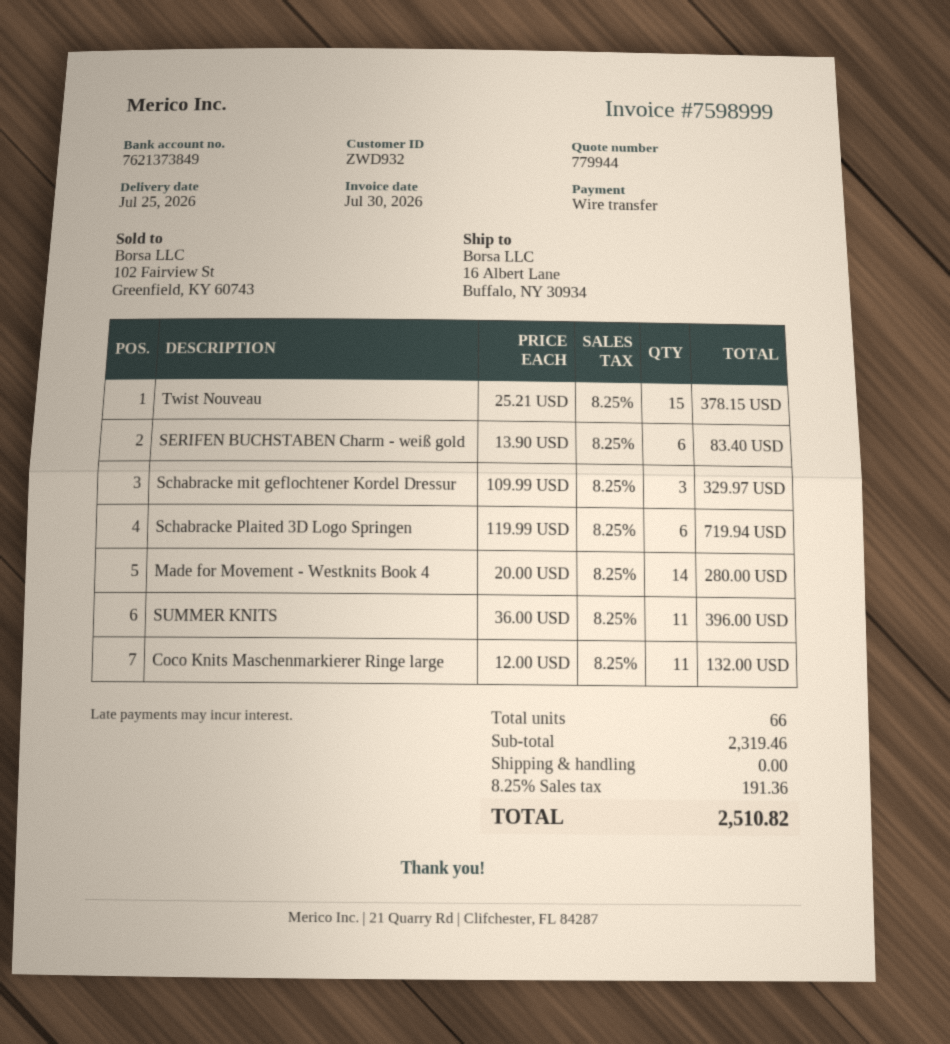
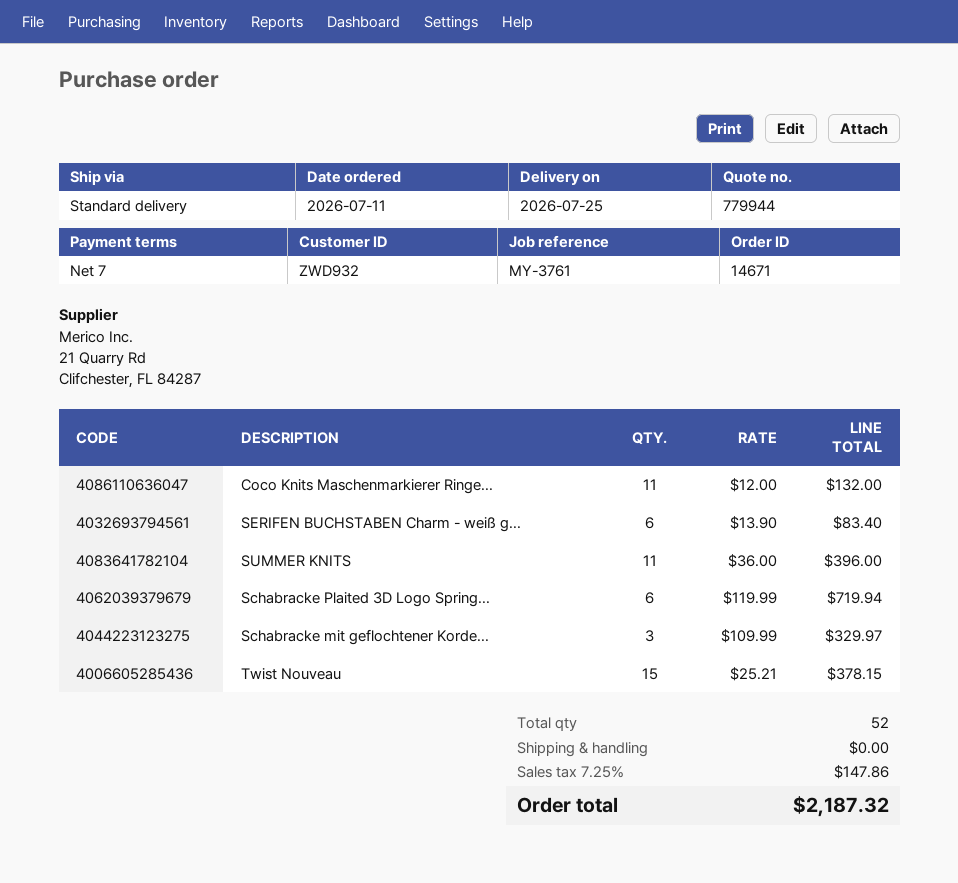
Made for Movement - Westknits Book 4: 14 x 20.00 = 280.00 -> none
total quantity: 66 -> 52
tax: 8.25% = 191.36 -> 7.25% = 147.86
total: 2510.82 -> 2187.32

